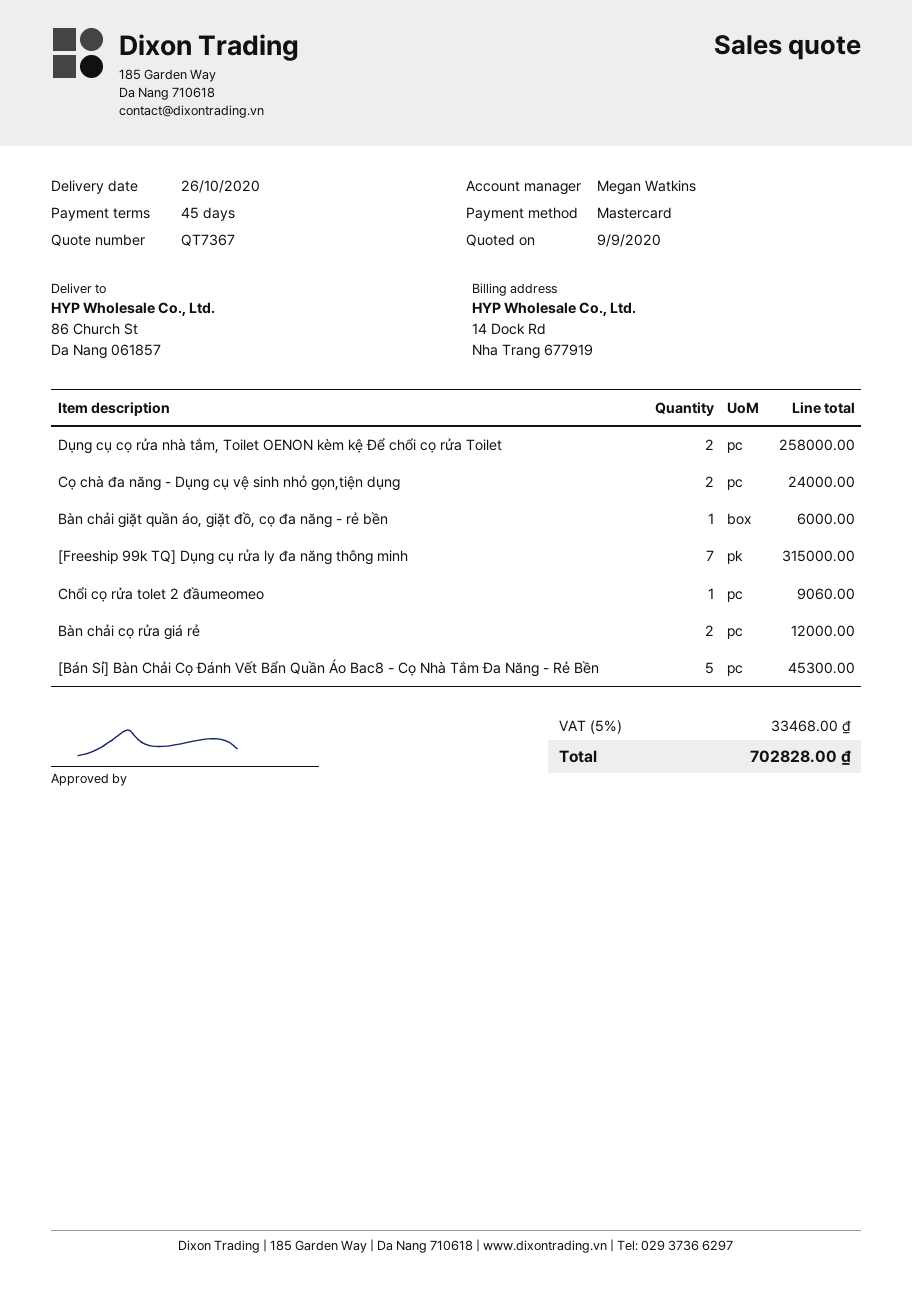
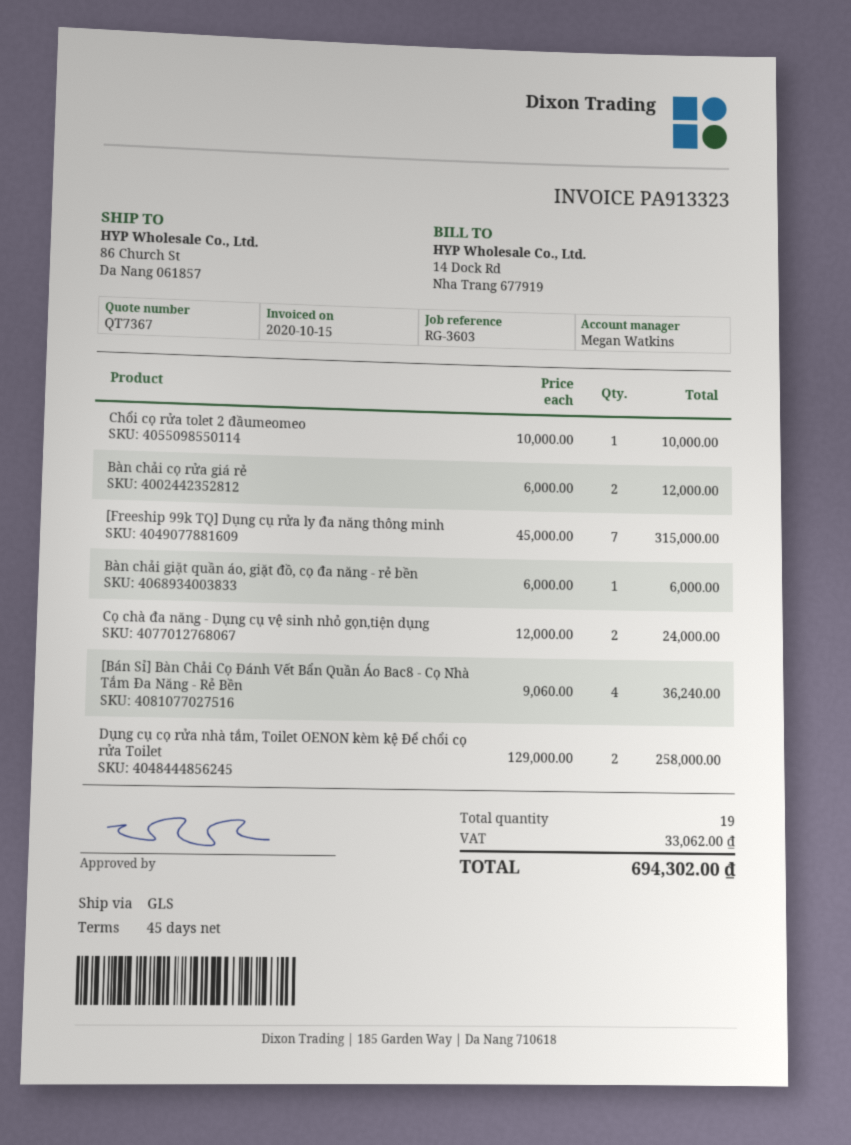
Chổi cọ rửa tolet 2 đầumeomeo: 1 for 9060.00 -> 1 for 10000.00
[Bán Sỉ] Bàn Chải Cọ Đánh Vết Bẩn Quần Áo Bac8 - Cọ Nhà Tắm Đa Năng - Rẻ Bền: 5 for 45300.00 -> 4 for 36240.00
tax: 33468.00 -> 33062.00
total: 702828.00 -> 694302.00

